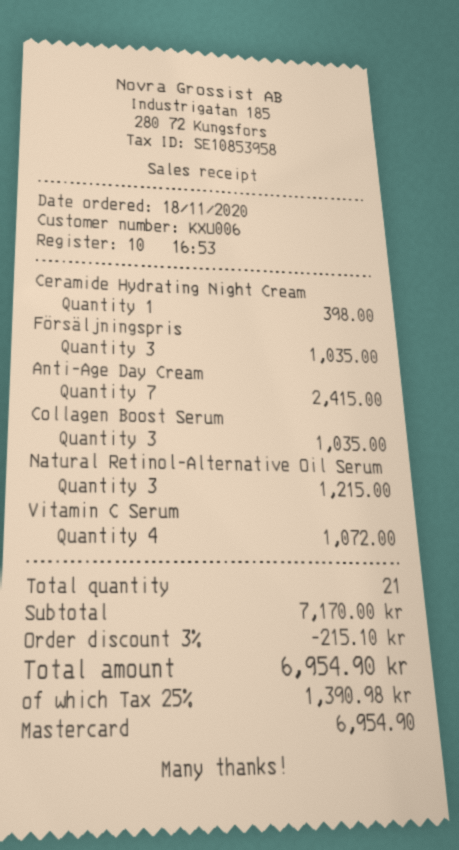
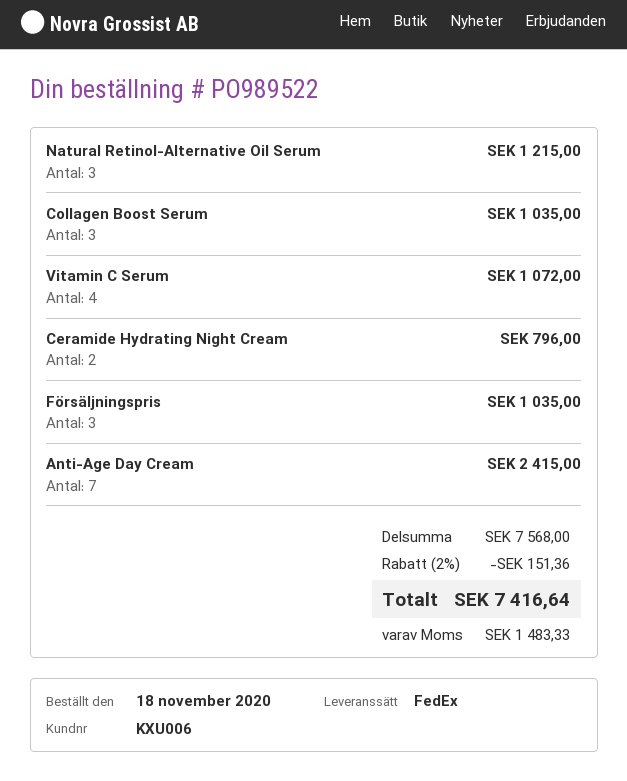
Ceramide Hydrating Night Cream: 1 for 398.00 -> 2 for 796.00
subtotal: 7170.00 -> 7568.00
discount: 3% = 215.10 -> 2% = 151.36
tax: 1390.98 -> 1483.33
total: 6954.90 -> 7416.64

